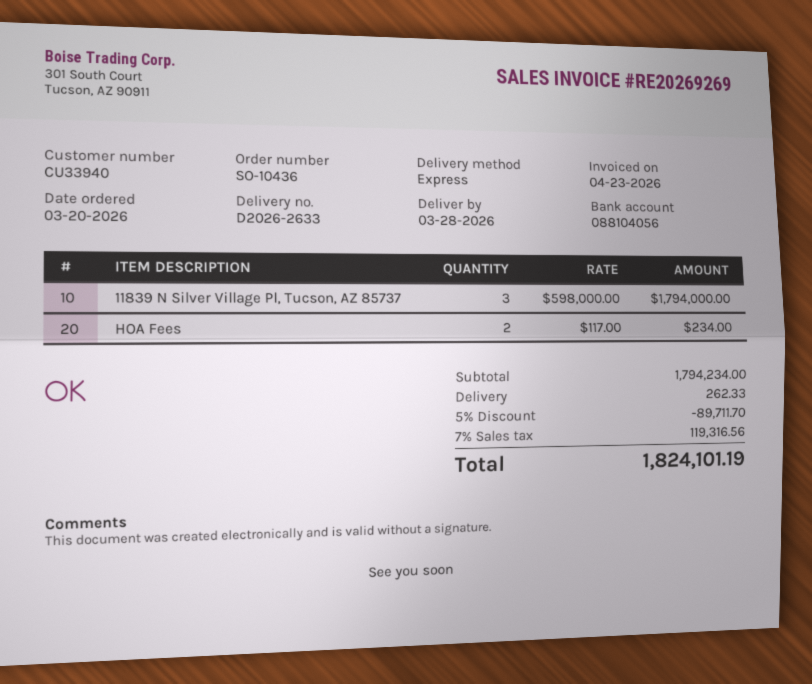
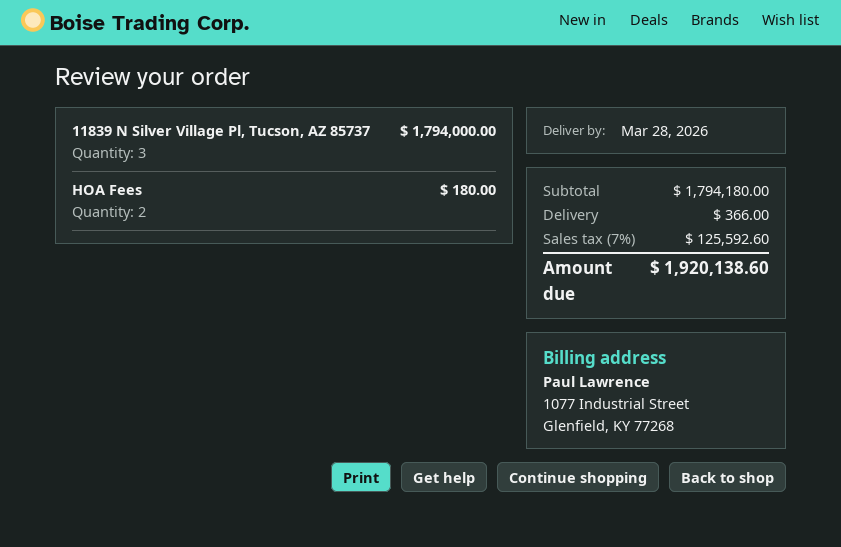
HOA Fees: 2 for 234.00 -> 2 for 180.00
subtotal: 1794234.00 -> 1794180.00
discount: 5% = 89711.70 -> none
shipping: 262.33 -> 366.00
tax: 7% = 119316.56 -> 7% = 125592.60
total: 1824101.19 -> 1920138.60

